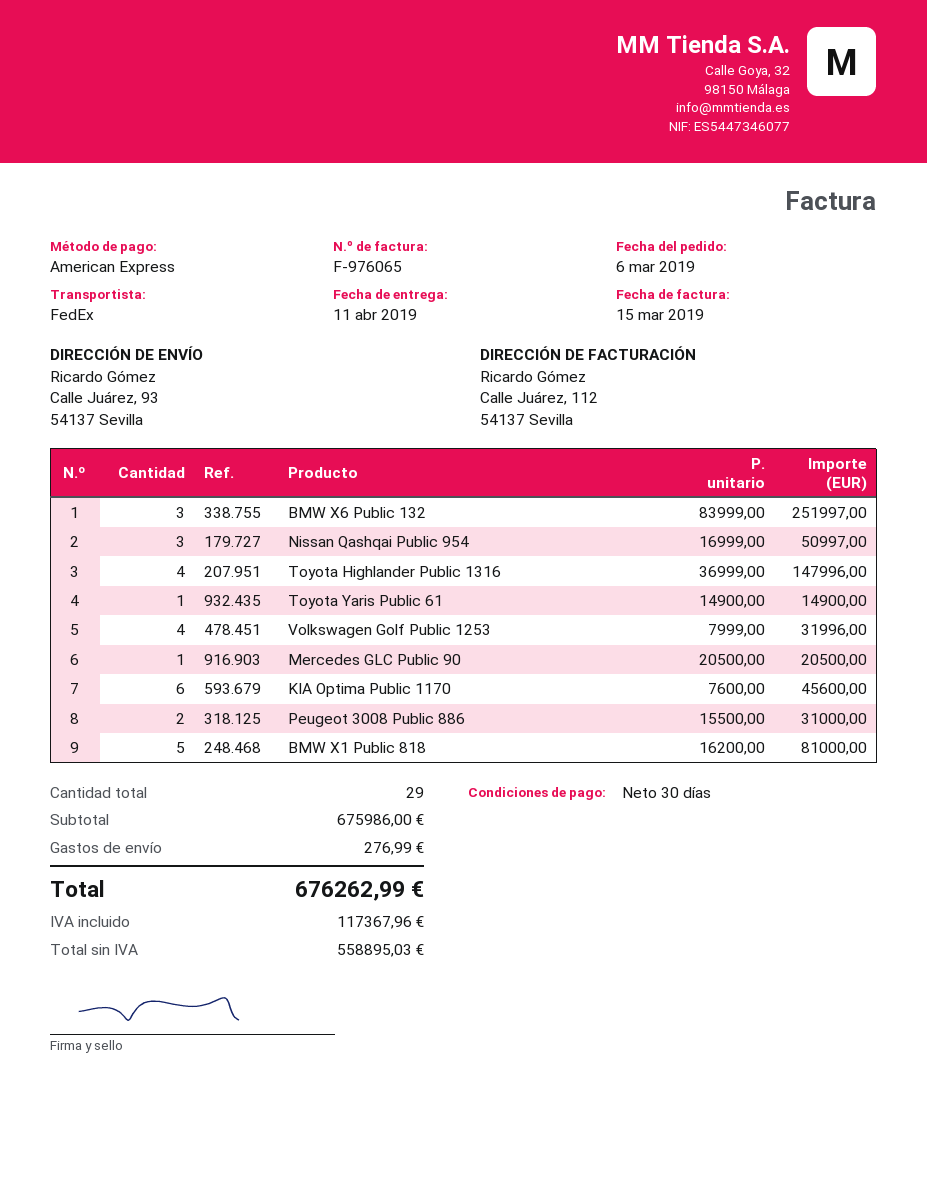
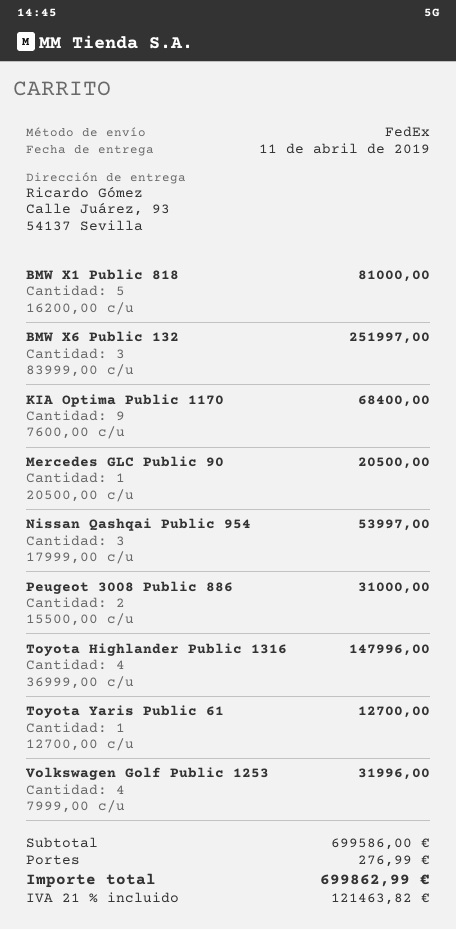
Nissan Qashqai Public 954: 3 x 16999.00 = 50997.00 -> 3 x 17999.00 = 53997.00
Toyota Yaris Public 61: 1 x 14900.00 = 14900.00 -> 1 x 12700.00 = 12700.00
KIA Optima Public 1170: 6 x 7600.00 = 45600.00 -> 9 x 7600.00 = 68400.00
subtotal: 675986.00 -> 699586.00
tax: 117367.96 -> 121463.82
total: 676262.99 -> 699862.99

